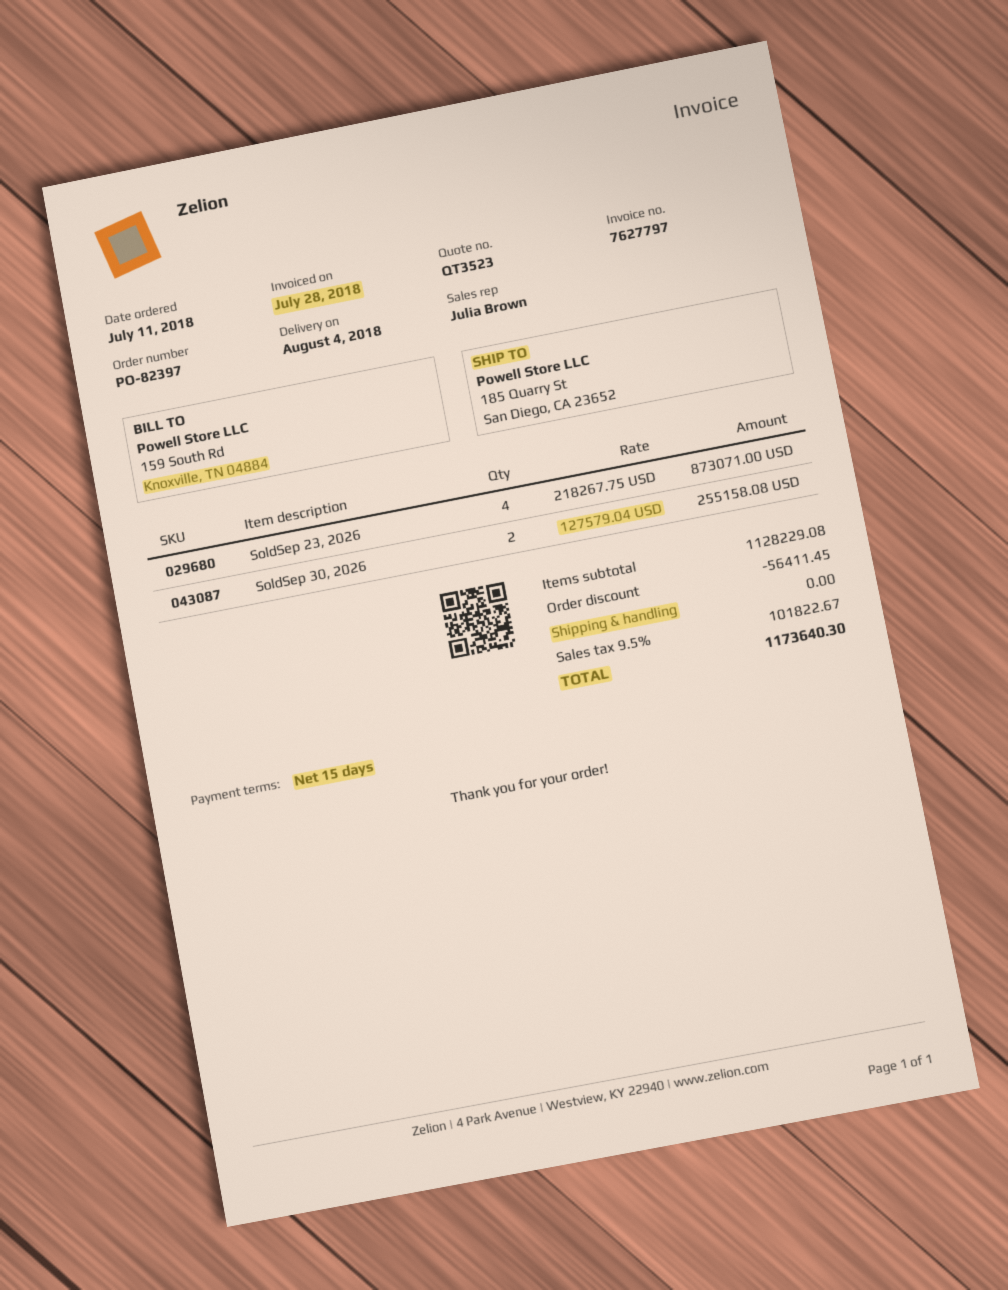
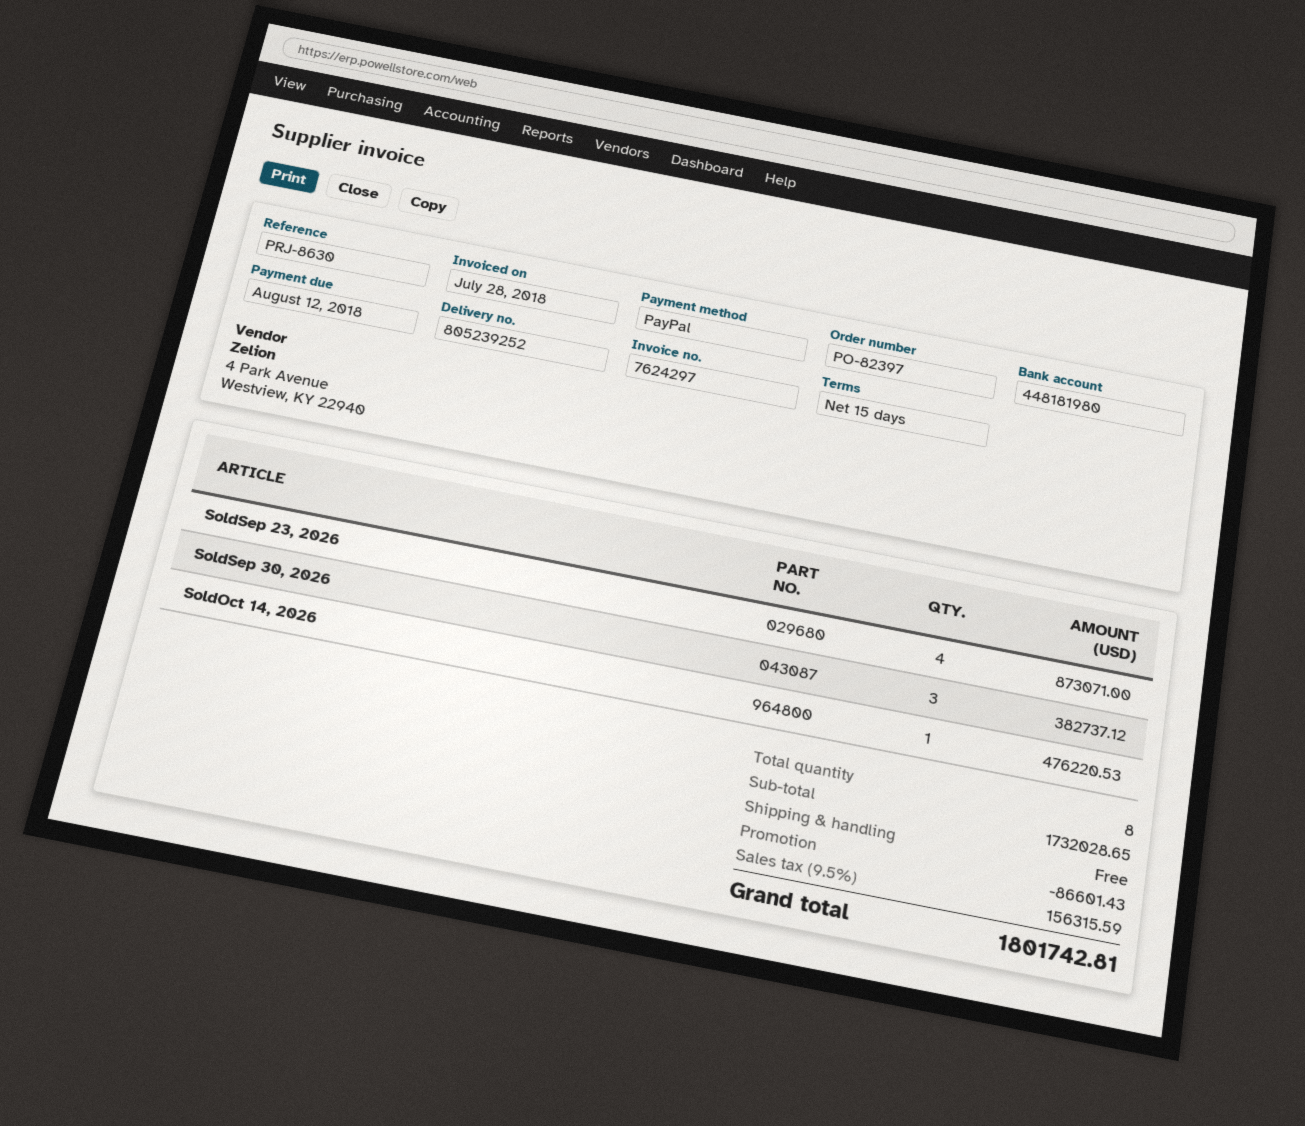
invoice number: 7627797 -> 7624297
SoldSep 30, 2026: 2 for 255158.08 -> 3 for 382737.12
SoldOct 14, 2026: none -> 1 for 476220.53
subtotal: 1128229.08 -> 1732028.65
discount: 56411.45 -> 86601.43
tax: 9.5% = 101822.67 -> 9.5% = 156315.59
total: 1173640.30 -> 1801742.81

